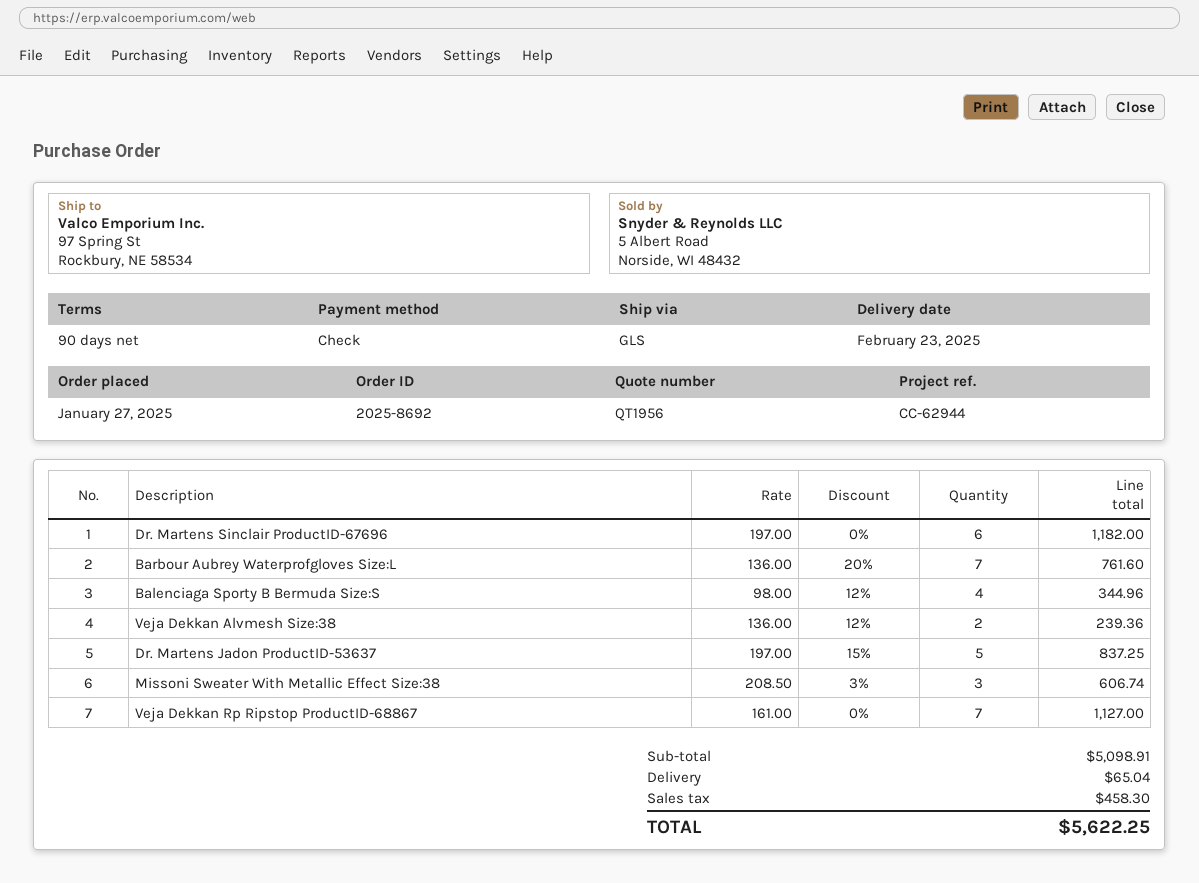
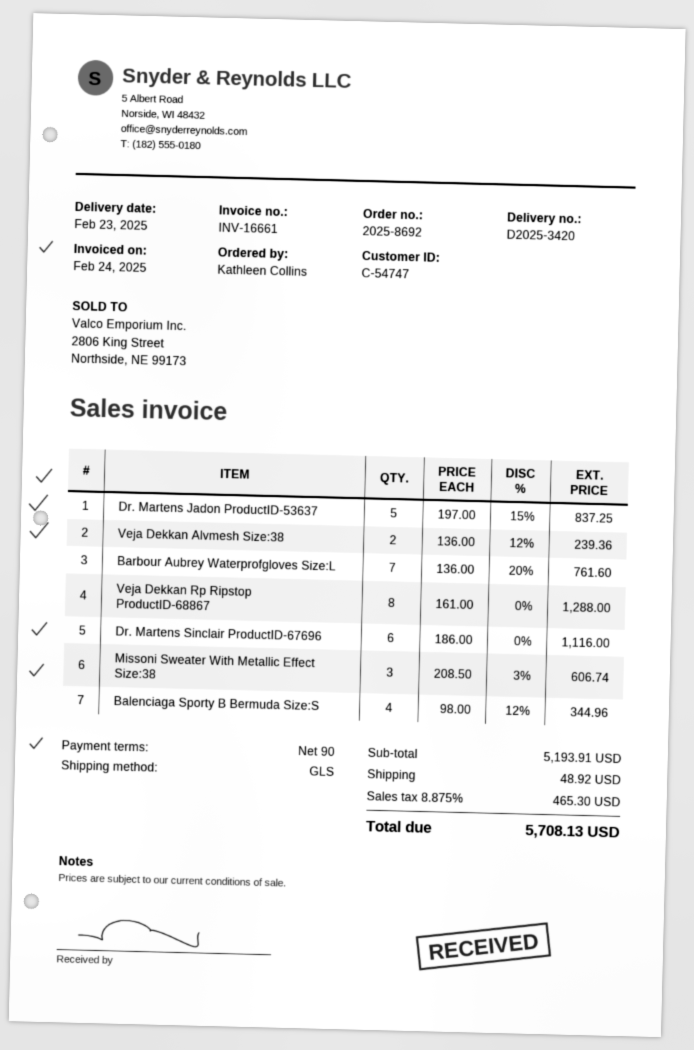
Dr. Martens Sinclair ProductID-67696: 6 x 197.00 = 1182.00 -> 6 x 186.00 = 1116.00
Veja Dekkan Rp Ripstop ProductID-68867: 7 x 161.00 = 1127.00 -> 8 x 161.00 = 1288.00
subtotal: 5098.91 -> 5193.91
shipping: 65.04 -> 48.92
tax: 458.30 -> 465.30
total: 5622.25 -> 5708.13

